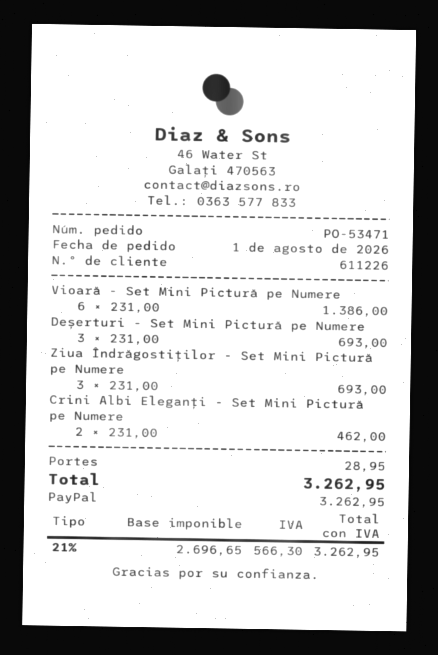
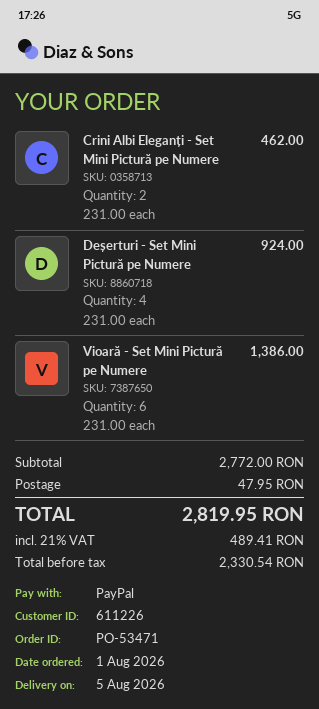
Deșerturi - Set Mini Pictură pe Numere: 3 x 231.00 = 693.00 -> 4 x 231.00 = 924.00
Ziua Îndrăgostiților - Set Mini Pictură pe Numere: 3 x 231.00 = 693.00 -> none
shipping: 28.95 -> 47.95
net: 2696.65 -> 2330.54
tax: 21% = 566.30 -> 21% = 489.41
total: 3262.95 -> 2819.95

